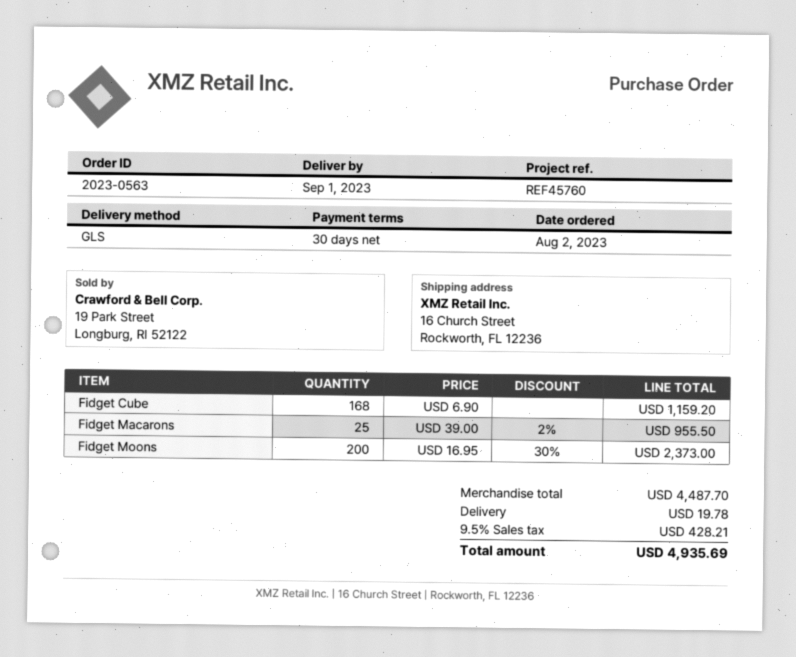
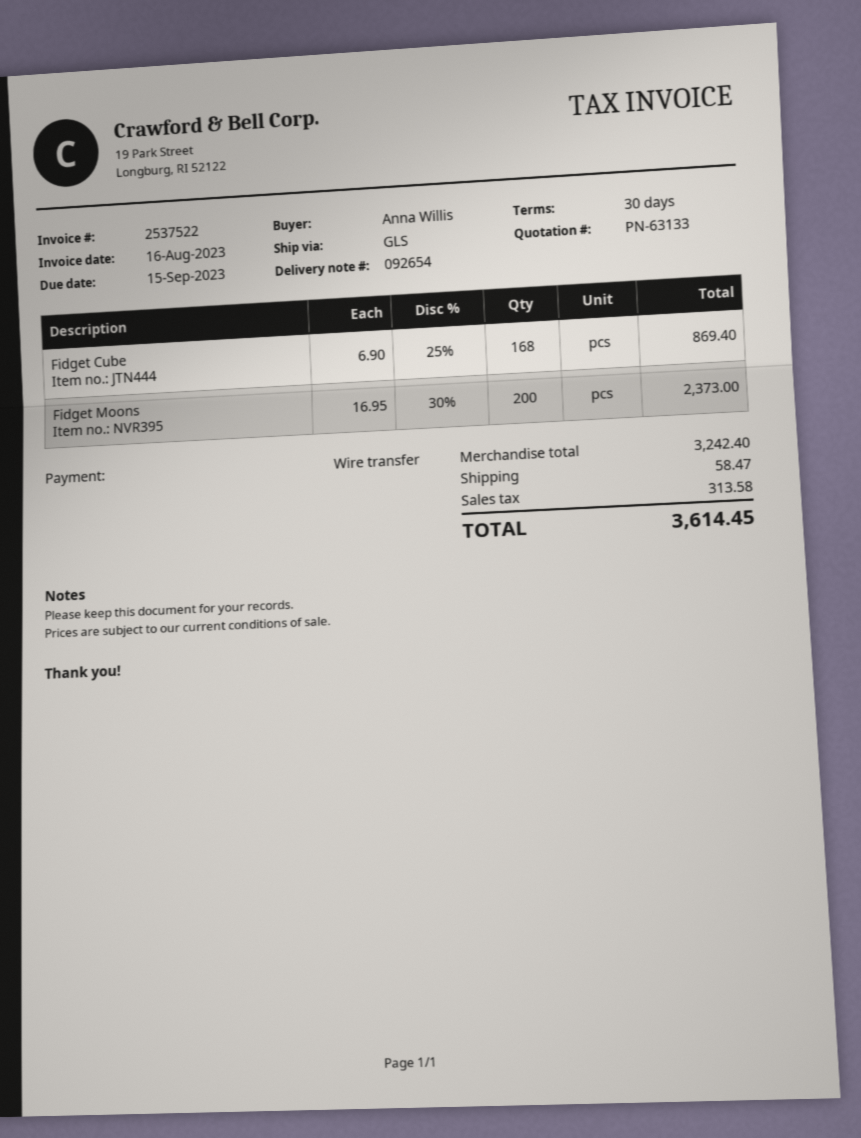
Fidget Cube: 168 x 6.90 = 1159.20 -> 168 x 6.90 - 25% = 869.40
Fidget Macarons: 25 x 39.00 - 2% = 955.50 -> none
subtotal: 4487.70 -> 3242.40
shipping: 19.78 -> 58.47
tax: 428.21 -> 313.58
total: 4935.69 -> 3614.45

